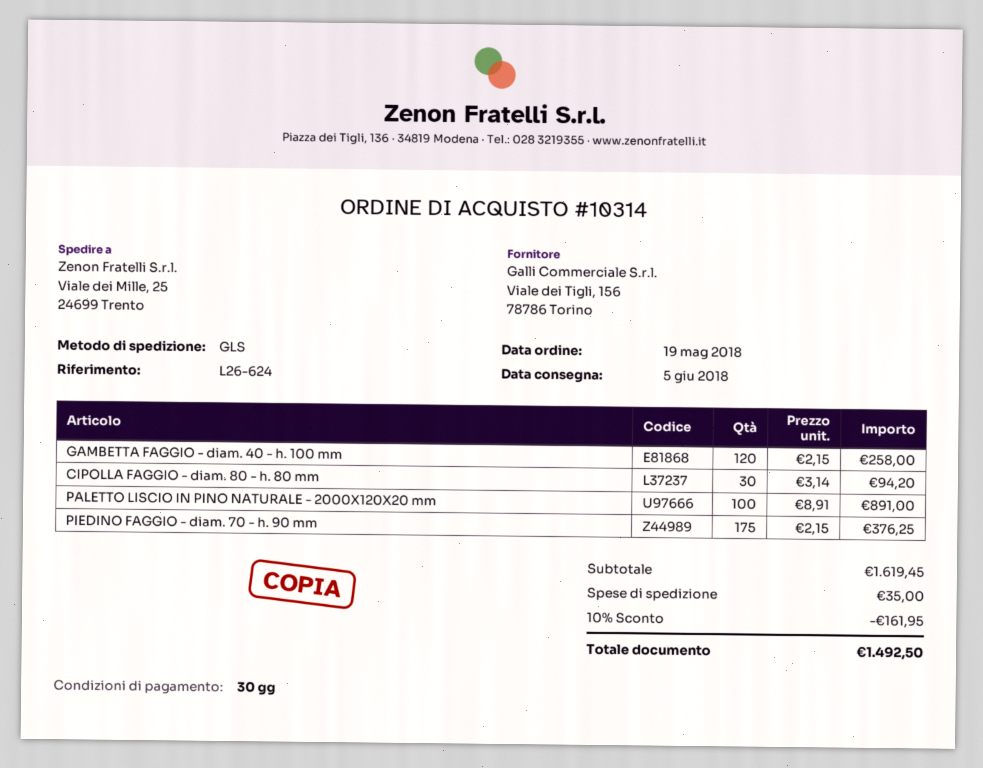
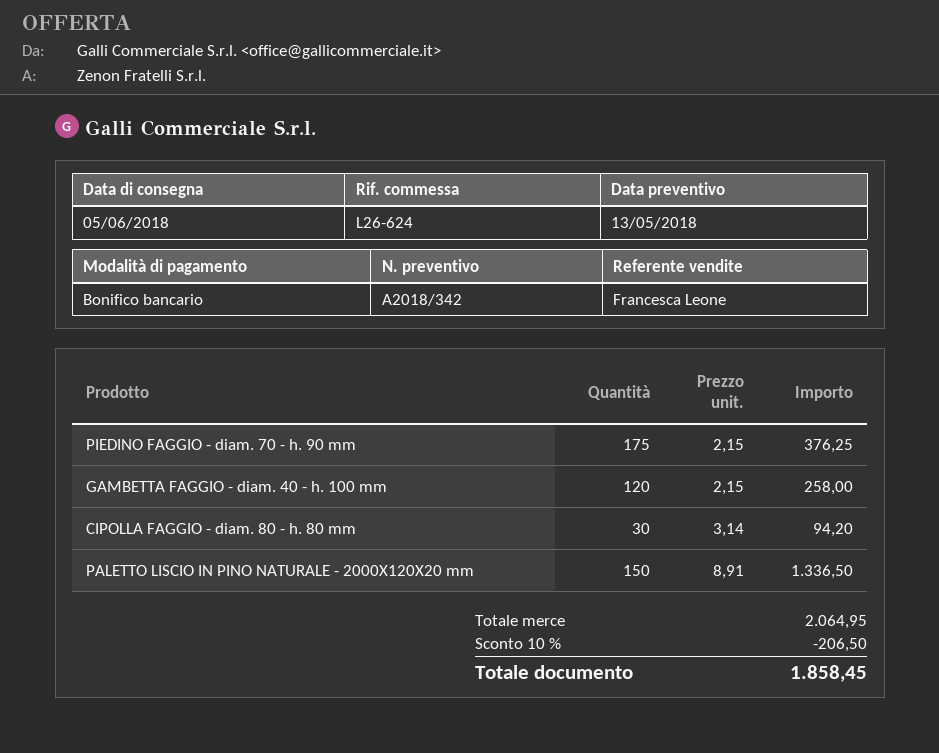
PALETTO LISCIO IN PINO NATURALE - 2000X120X20 mm: 100 x 8.91 = 891.00 -> 150 x 8.91 = 1336.50
subtotal: 1619.45 -> 2064.95
discount: 10% = 161.95 -> 10% = 206.50
shipping: 35.00 -> none
total: 1492.50 -> 1858.45

